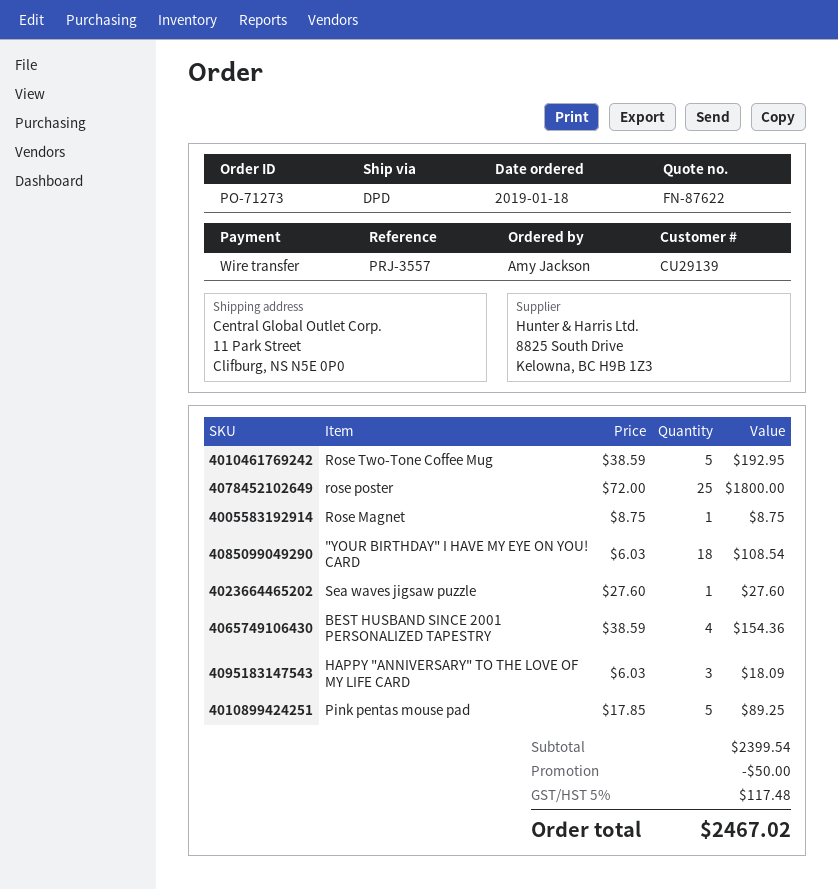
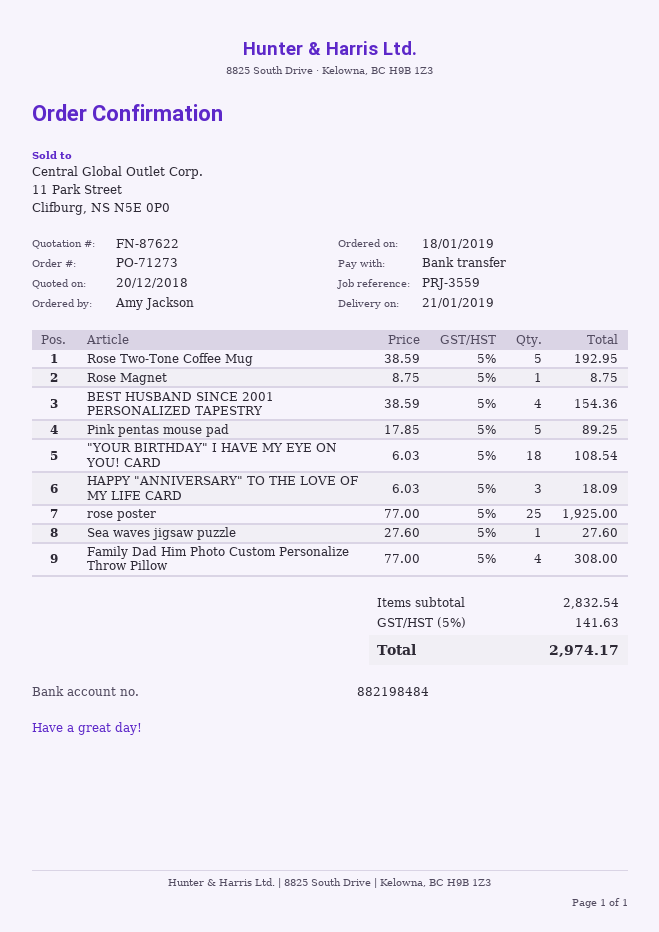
reference: PRJ-3557 -> PRJ-3559
rose poster: 25 x 72.00 = 1800.00 -> 25 x 77.00 = 1925.00
Family Dad Him Photo Custom Personalize Throw Pillow: none -> 4 x 77.00 = 308.00
subtotal: 2399.54 -> 2832.54
discount: 50.00 -> none
tax: 5% = 117.48 -> 5% = 141.63
total: 2467.02 -> 2974.17

